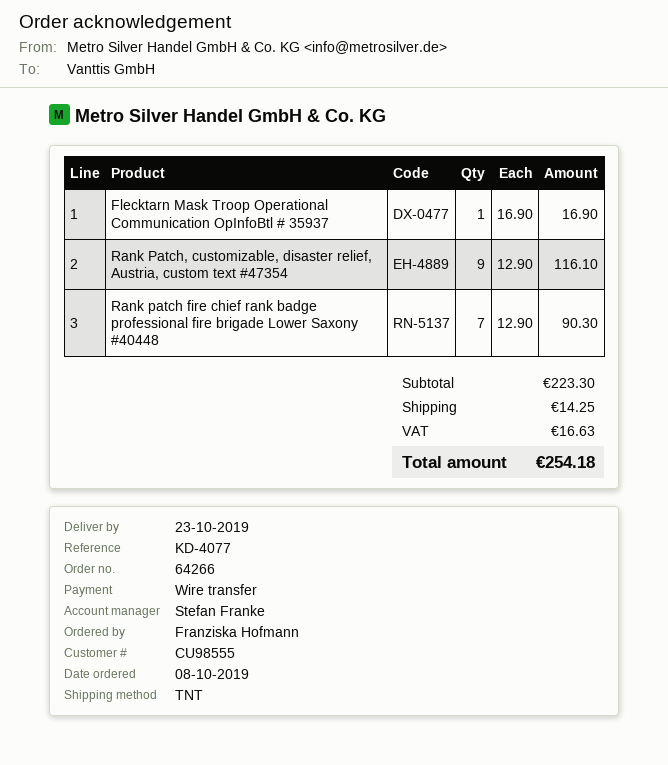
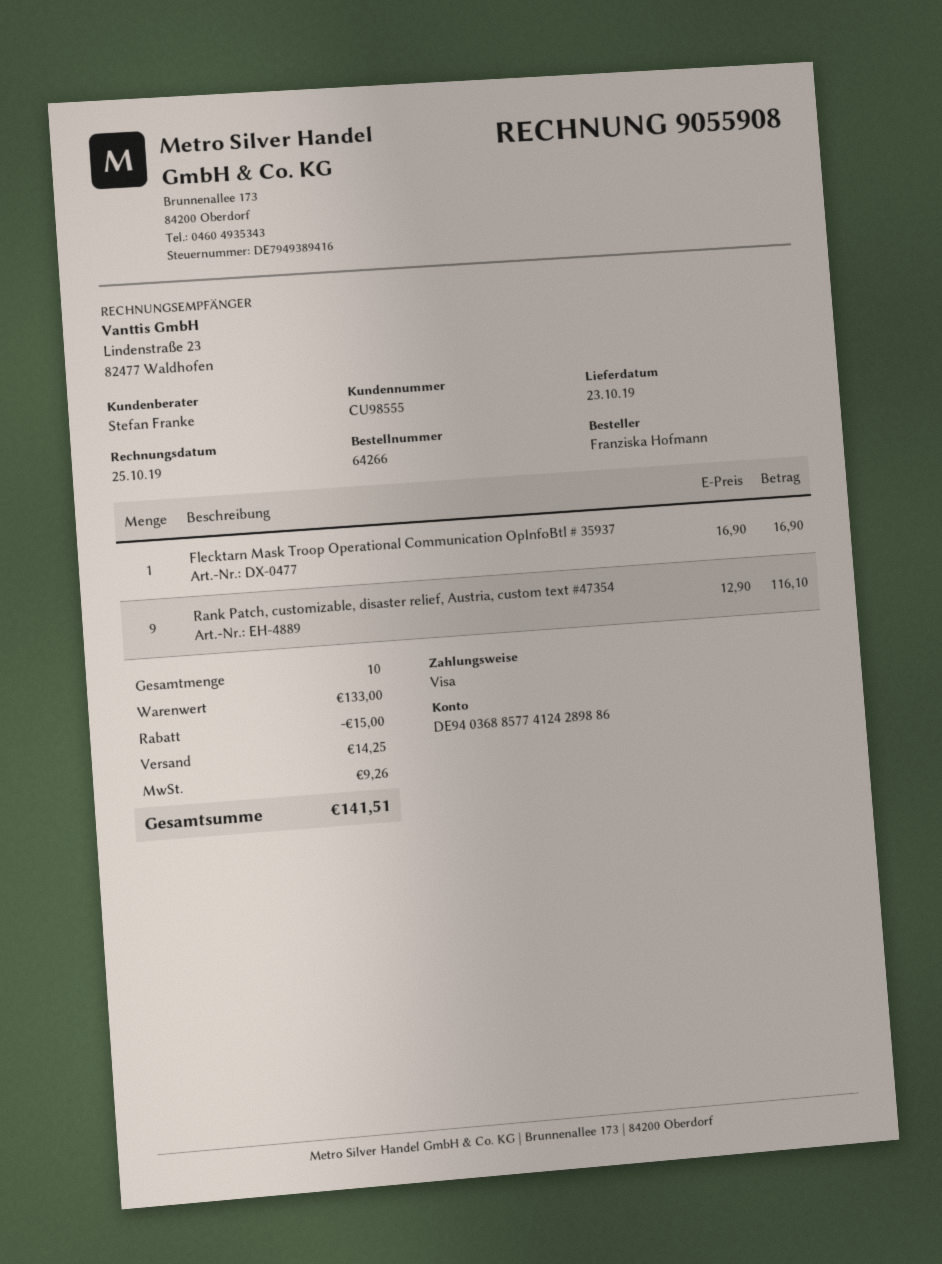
payment method: bank transfer -> Visa
Rank patch fire chief rank badge professional fire brigade Lower Saxony #40448: 7 x 12.90 = 90.30 -> none
subtotal: 223.30 -> 133.00
discount: none -> 15.00
tax: 16.63 -> 9.26
total: 254.18 -> 141.51

